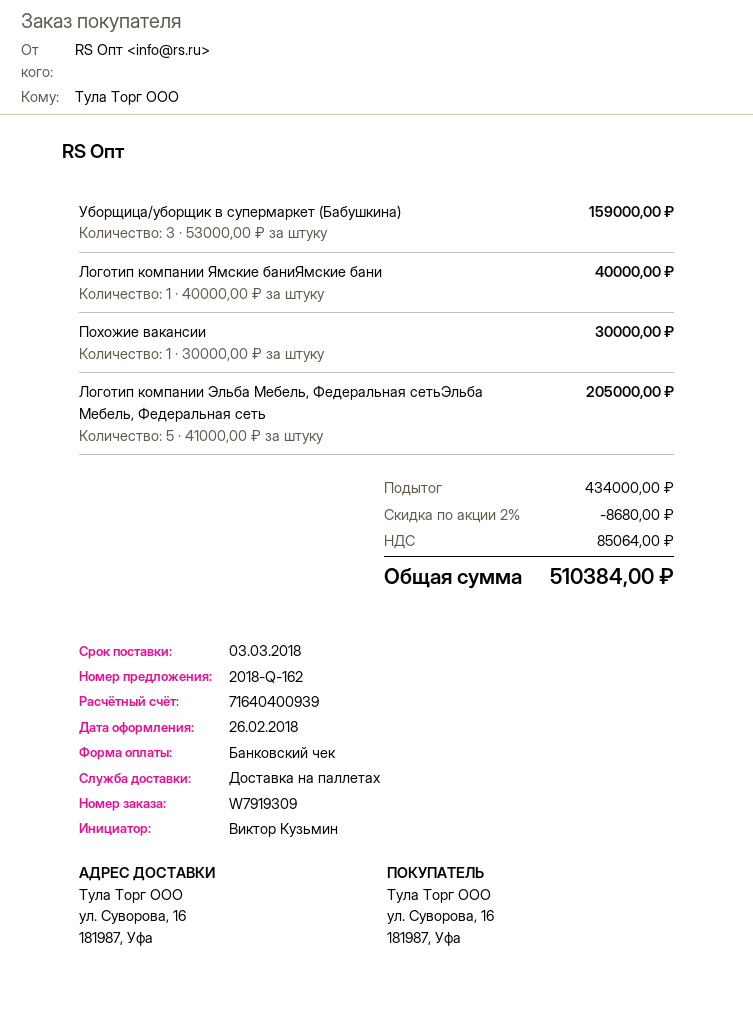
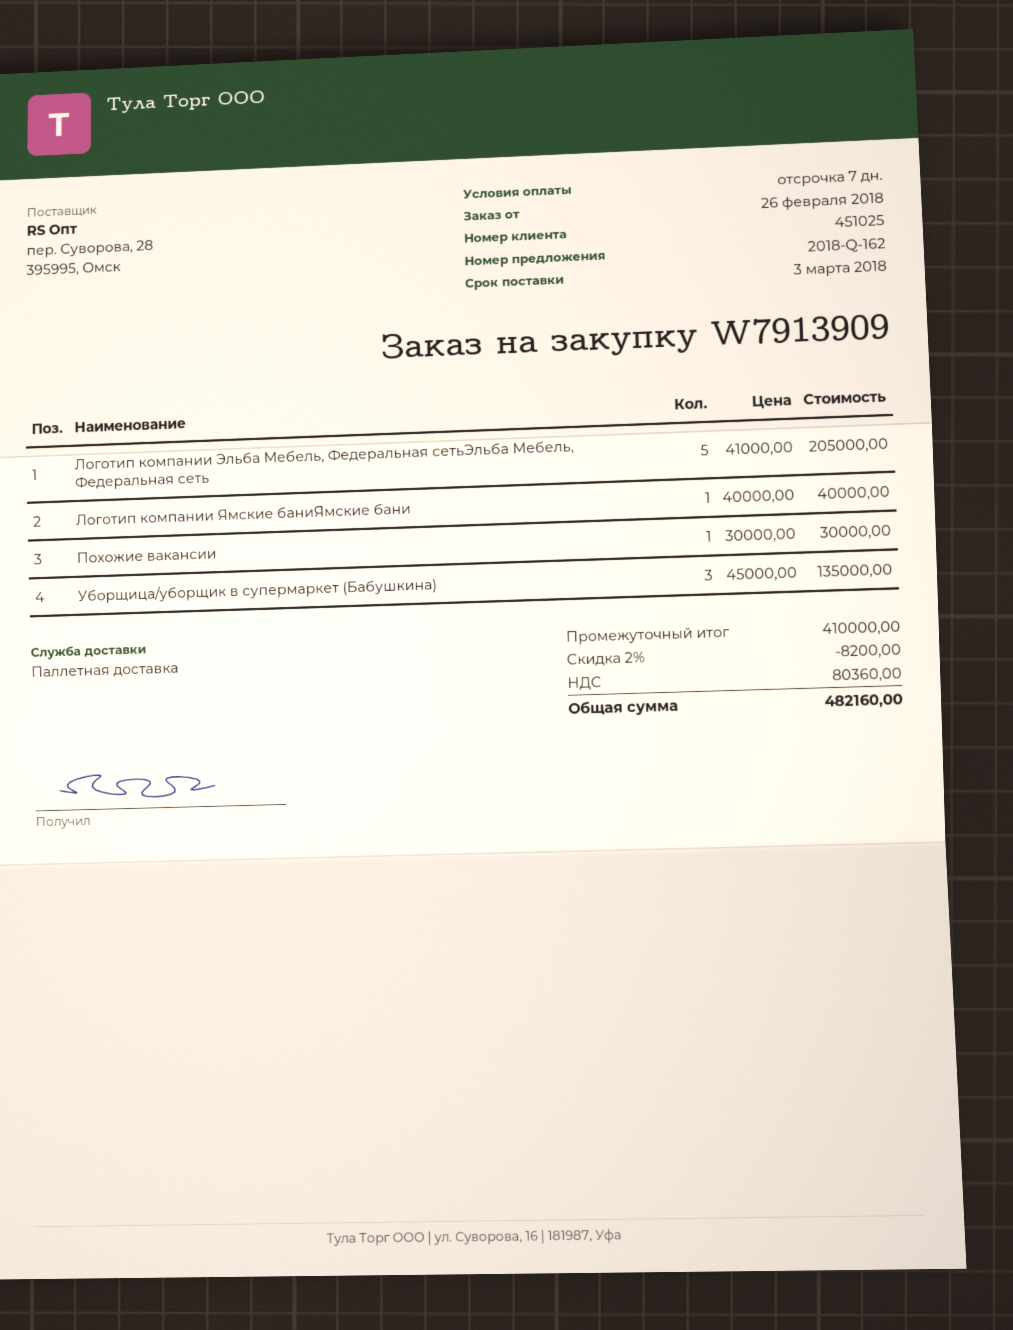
order number: W7919309 -> W7913909
Уборщица/уборщик в супермаркет (Бабушкина): 3 x 53000.00 = 159000.00 -> 3 x 45000.00 = 135000.00
subtotal: 434000.00 -> 410000.00
discount: 2% = 8680.00 -> 2% = 8200.00
tax: 85064.00 -> 80360.00
total: 510384.00 -> 482160.00

